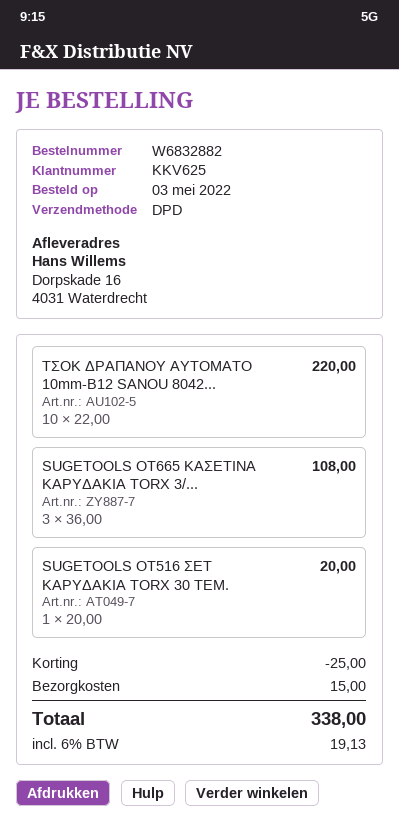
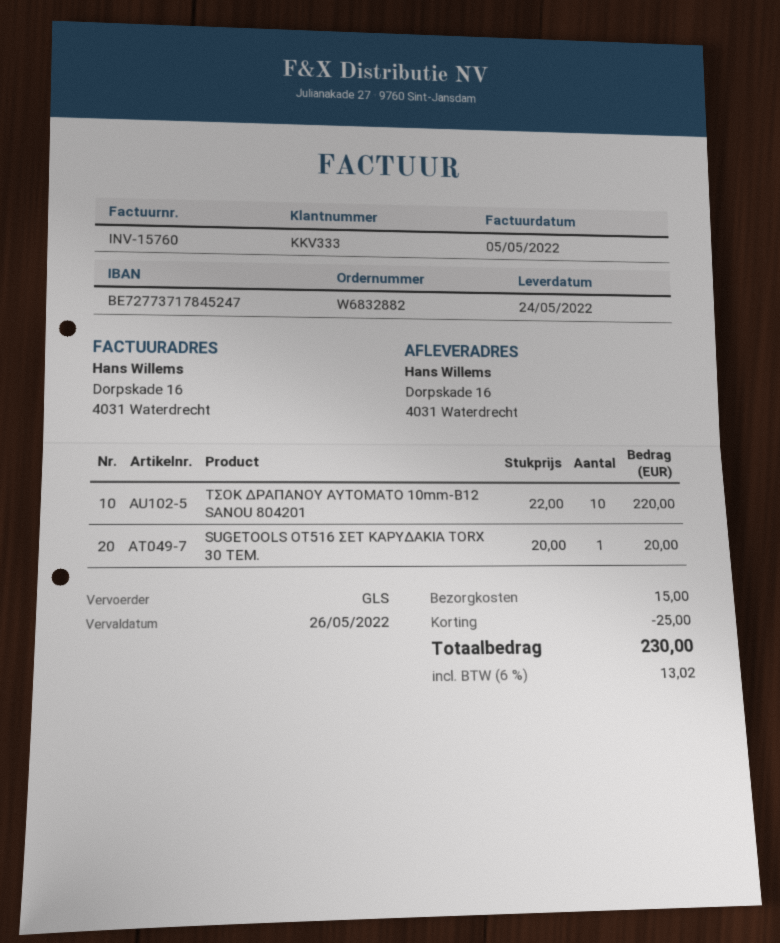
customer number: KKV625 -> KKV333
shipping method: DPD -> GLS
SUGETOOLS OT665 ΚΑΣΕΤΙΝΑ ΚΑΡΥΔΑΚΙΑ TORX 3/...: 3 x 36.00 = 108.00 -> none
tax: 6% = 19.13 -> 6% = 13.02
total: 338.00 -> 230.00

